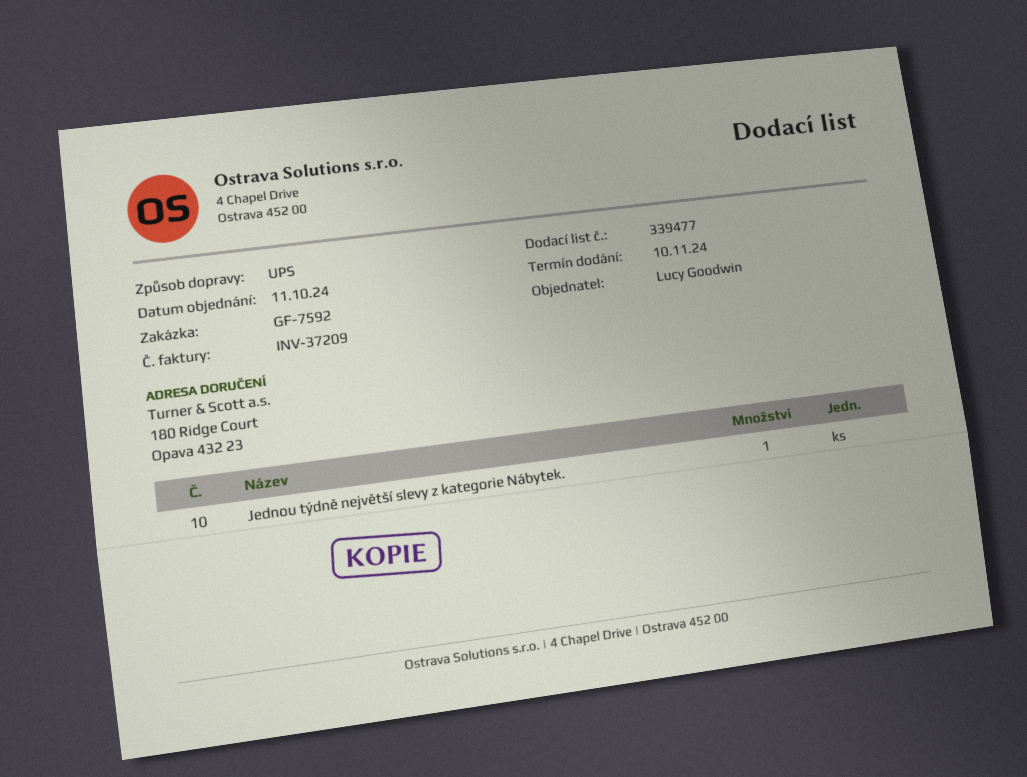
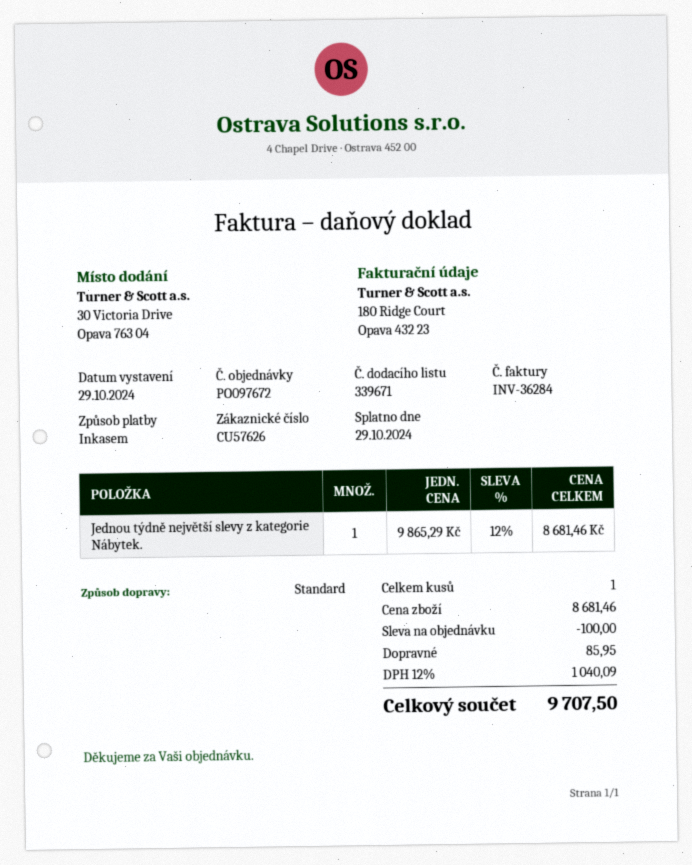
delivery note number: 339477 -> 339671
invoice number: INV-37209 -> INV-36284
shipping method: UPS -> standard
ship to: 180 Ridge Court, Opava 432 23 -> 30 Victoria Drive, Opava 763 04

